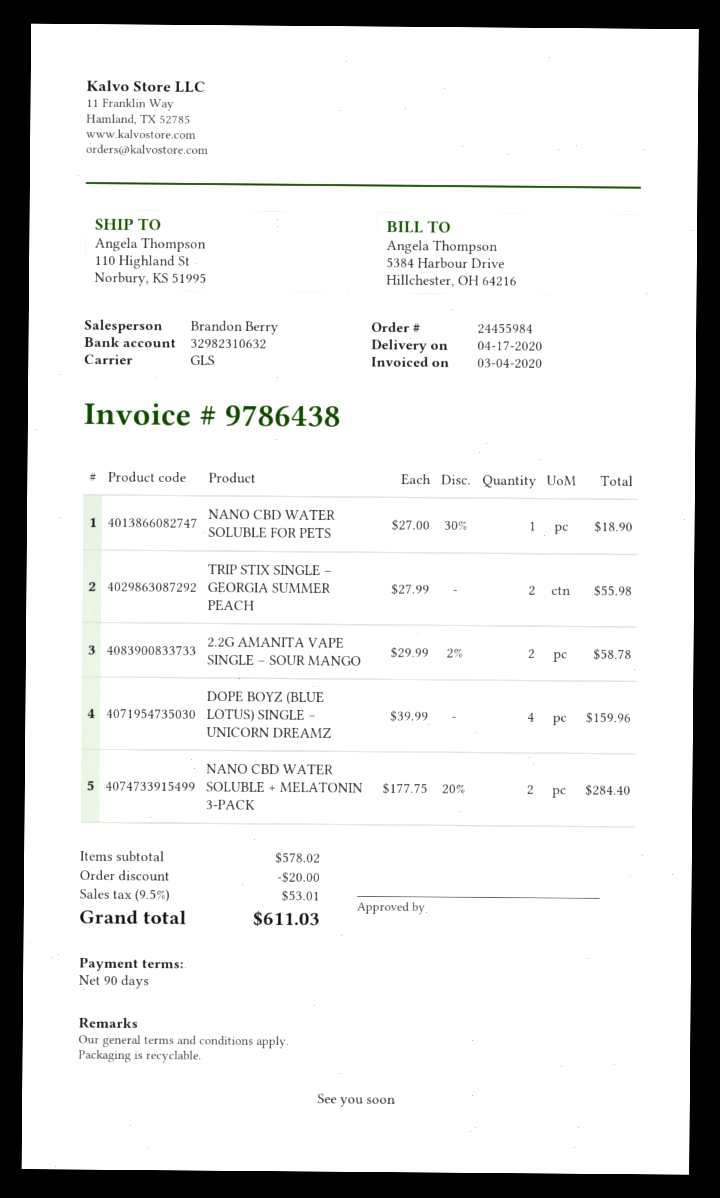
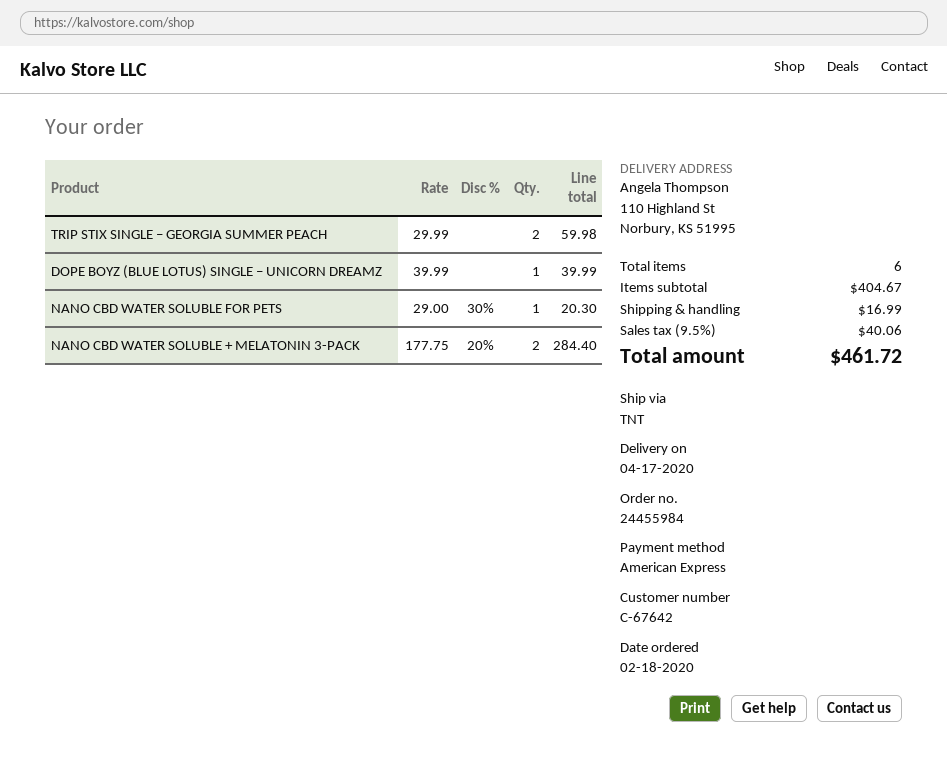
shipping method: GLS -> TNT
NANO CBD WATER SOLUBLE FOR PETS: 1 x 27.00 - 30% = 18.90 -> 1 x 29.00 - 30% = 20.30
TRIP STIX SINGLE – GEORGIA SUMMER PEACH: 2 x 27.99 = 55.98 -> 2 x 29.99 = 59.98
2.2G AMANITA VAPE SINGLE – SOUR MANGO: 2 x 29.99 - 2% = 58.78 -> none
DOPE BOYZ (BLUE LOTUS) SINGLE – UNICORN DREAMZ: 4 x 39.99 = 159.96 -> 1 x 39.99 = 39.99
subtotal: 578.02 -> 404.67
discount: 20.00 -> none
shipping: none -> 16.99
tax: 9.5% = 53.01 -> 9.5% = 40.06
total: 611.03 -> 461.72

